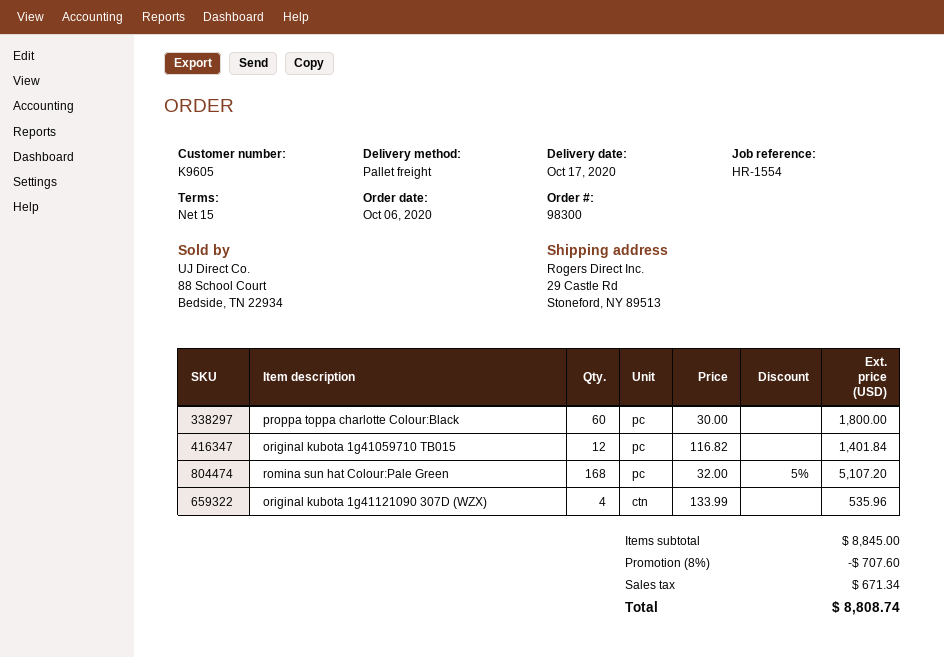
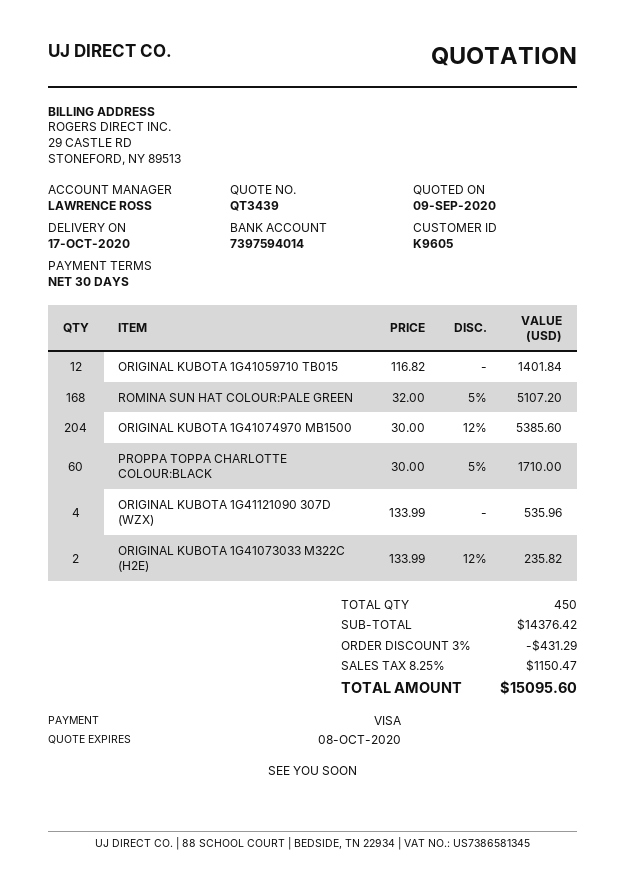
payment terms: 15 days -> 30 days
proppa toppa charlotte Colour:Black: 60 x 30.00 = 1800.00 -> 60 x 30.00 - 5% = 1710.00
ORIGINAL KUBOTA 1G41074970 MB1500: none -> 204 x 30.00 - 12% = 5385.60
ORIGINAL KUBOTA 1G41073033 M322C (H2E): none -> 2 x 133.99 - 12% = 235.82
subtotal: 8845.00 -> 14376.42
discount: 8% = 707.60 -> 3% = 431.29
tax: 671.34 -> 1150.47
total: 8808.74 -> 15095.60

